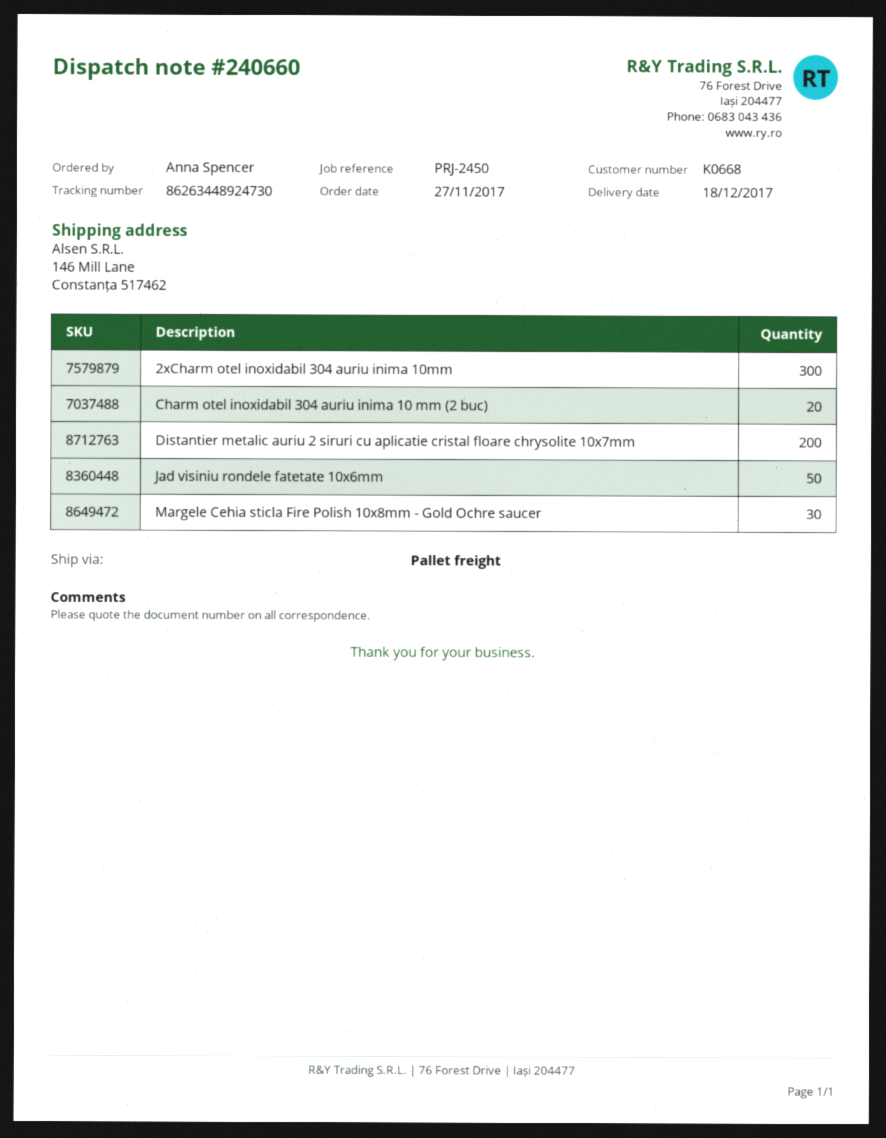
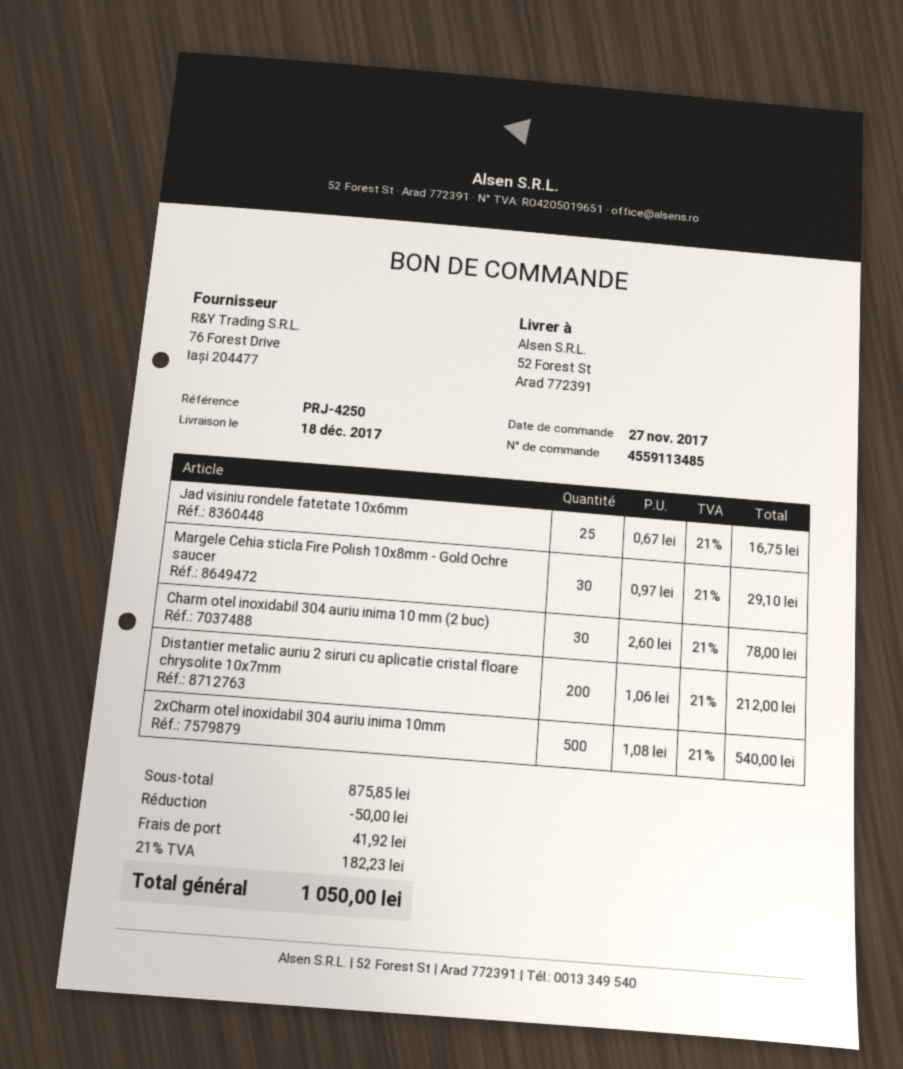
reference: PRJ-2450 -> PRJ-4250
ship to: 146 Mill Lane, Constanța 517462 -> 52 Forest St, Arad 772391
2xCharm otel inoxidabil 304 auriu inima 10mm: 300 -> 500
Charm otel inoxidabil 304 auriu inima 10 mm (2 buc): 20 -> 30
Jad visiniu rondele fatetate 10x6mm: 50 -> 25

